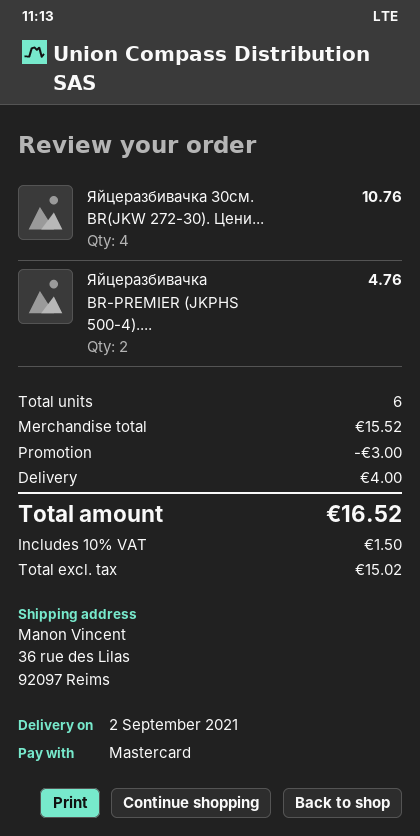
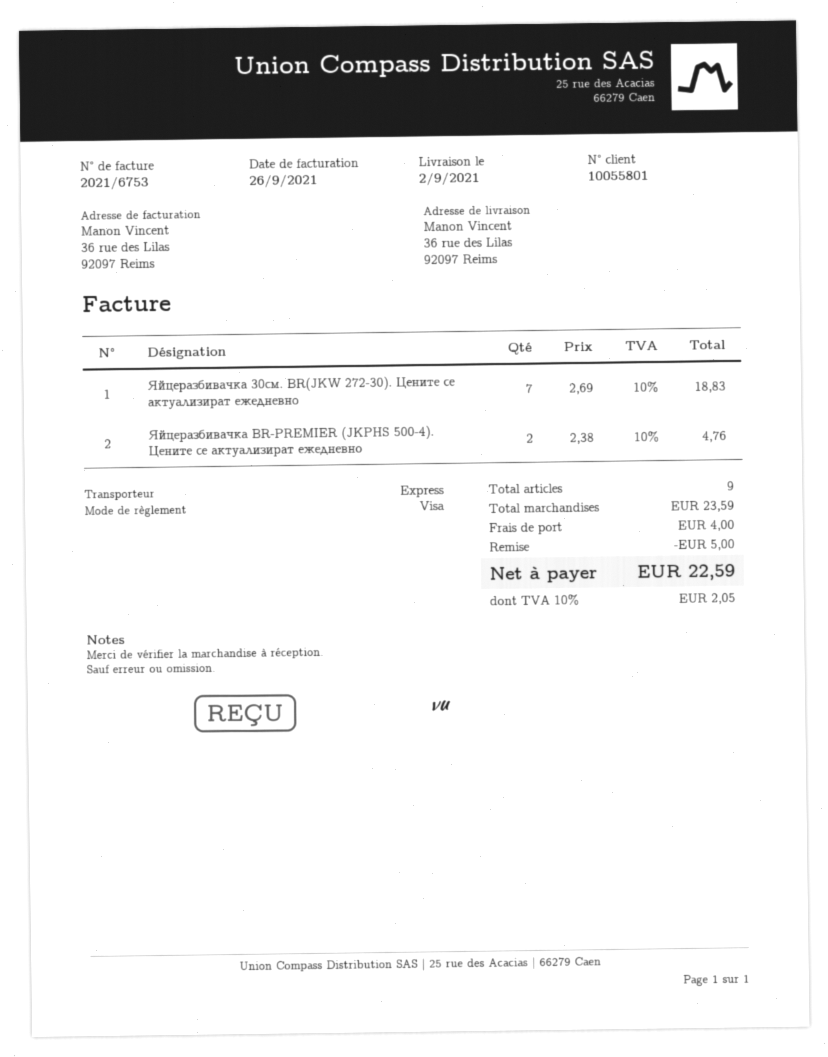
payment method: Mastercard -> Visa
Яйцеразбивачка 30см. BR(JKW 272-30). Цени...: 4 for 10.76 -> 7 for 18.83
total quantity: 6 -> 9
subtotal: 15.52 -> 23.59
discount: 3.00 -> 5.00
tax: 10% = 1.50 -> 10% = 2.05
total: 16.52 -> 22.59

